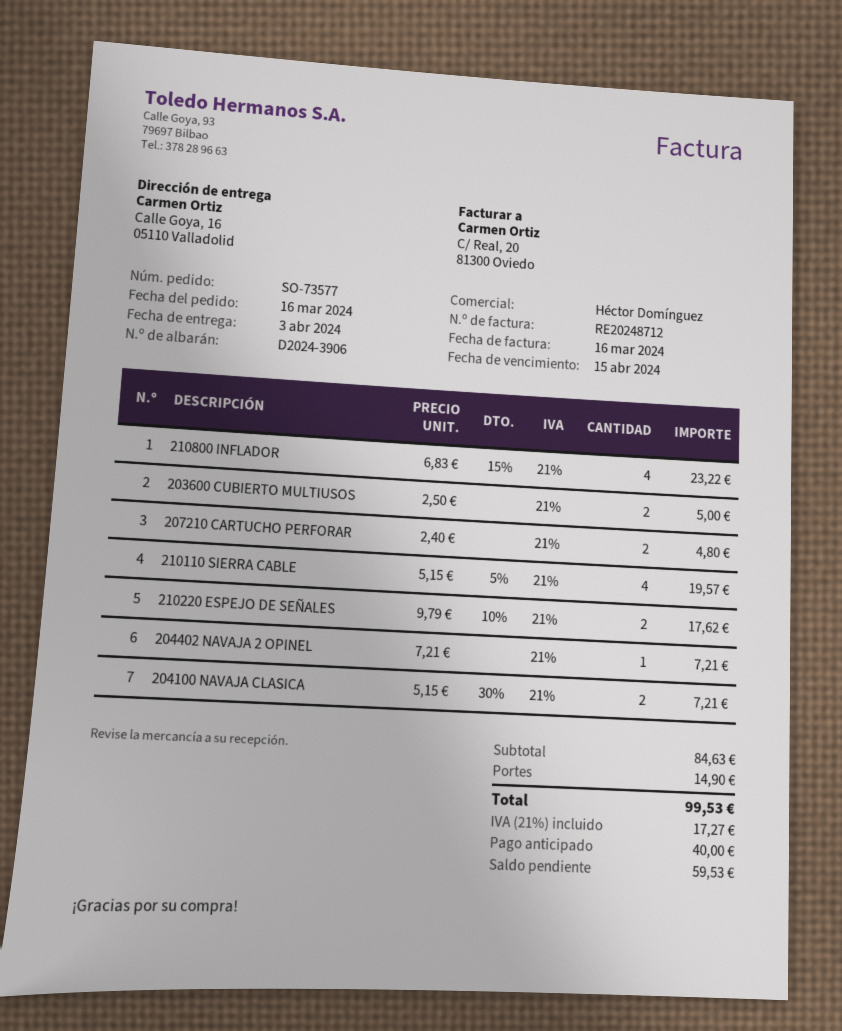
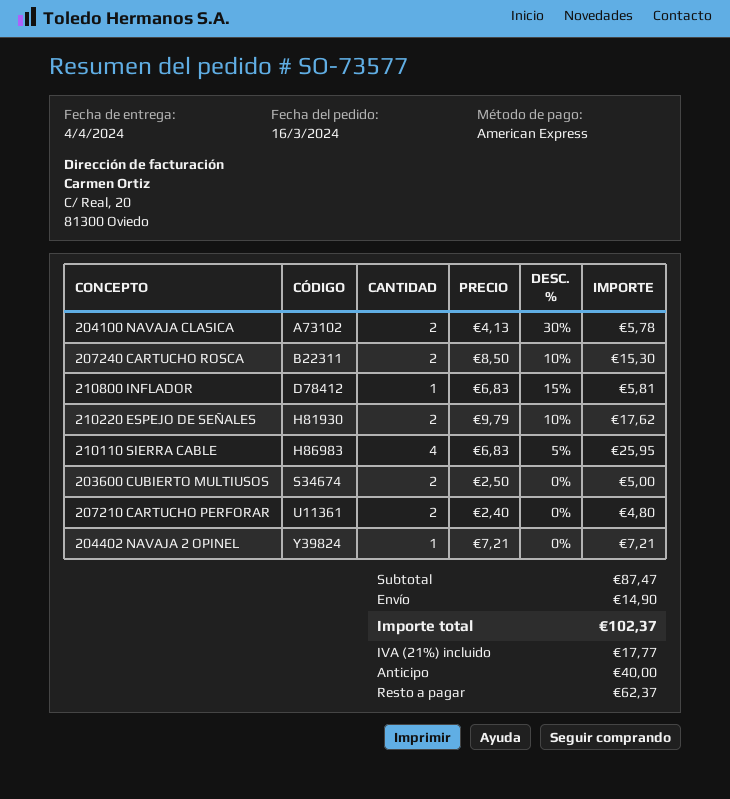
delivery date: 2024-04-03 -> 2024-04-04
210800 INFLADOR: 4 x 6.83 - 15% = 23.22 -> 1 x 6.83 - 15% = 5.81
210110 SIERRA CABLE: 4 x 5.15 - 5% = 19.57 -> 4 x 6.83 - 5% = 25.95
204100 NAVAJA CLASICA: 2 x 5.15 - 30% = 7.21 -> 2 x 4.13 - 30% = 5.78
207240 CARTUCHO ROSCA: none -> 2 x 8.50 - 10% = 15.30
subtotal: 84.63 -> 87.47
tax: 21% = 17.27 -> 21% = 17.77
total: 99.53 -> 102.37
balance: 59.53 -> 62.37

